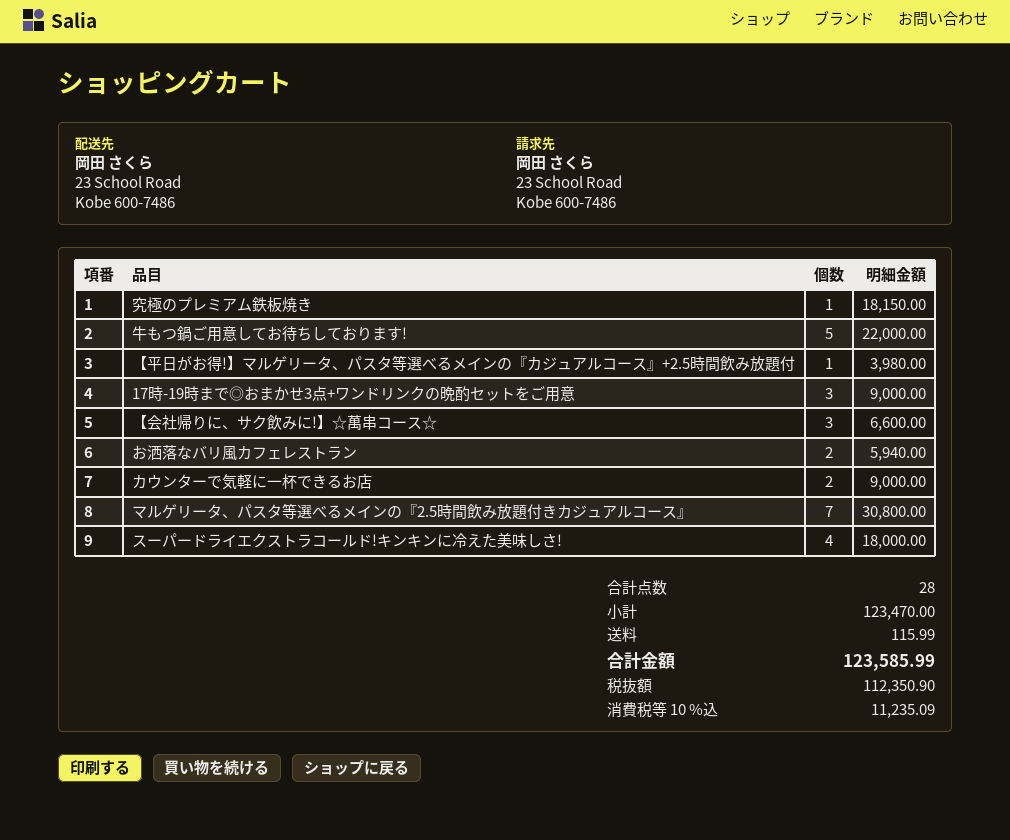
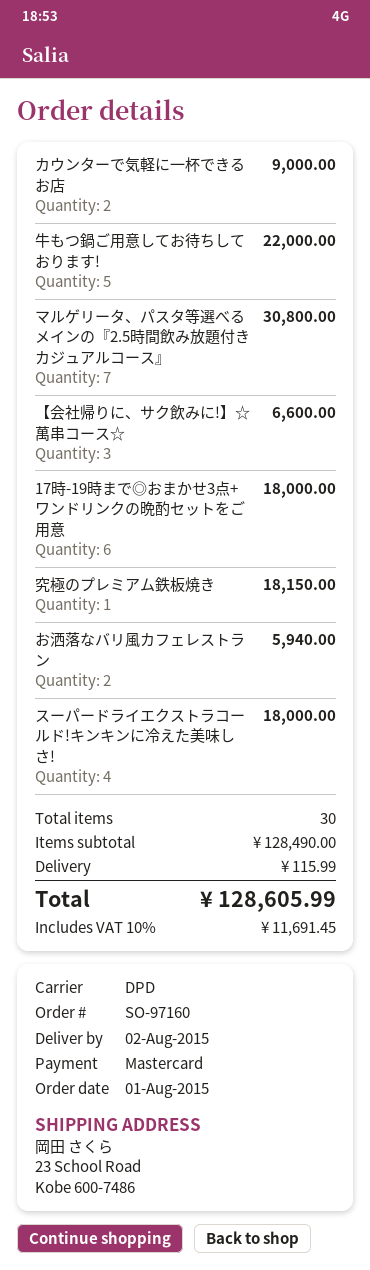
【平日がお得!】マルゲリータ、パスタ等選べるメインの『カジュアルコース』+2.5時間飲み放題付: 1 for 3980.00 -> none
17時-19時まで◎おまかせ3点+ワンドリンクの晩酌セットをご用意: 3 for 9000.00 -> 6 for 18000.00
total quantity: 28 -> 30
subtotal: 123470.00 -> 128490.00
tax: 10% = 11235.09 -> 10% = 11691.45
total: 123585.99 -> 128605.99

